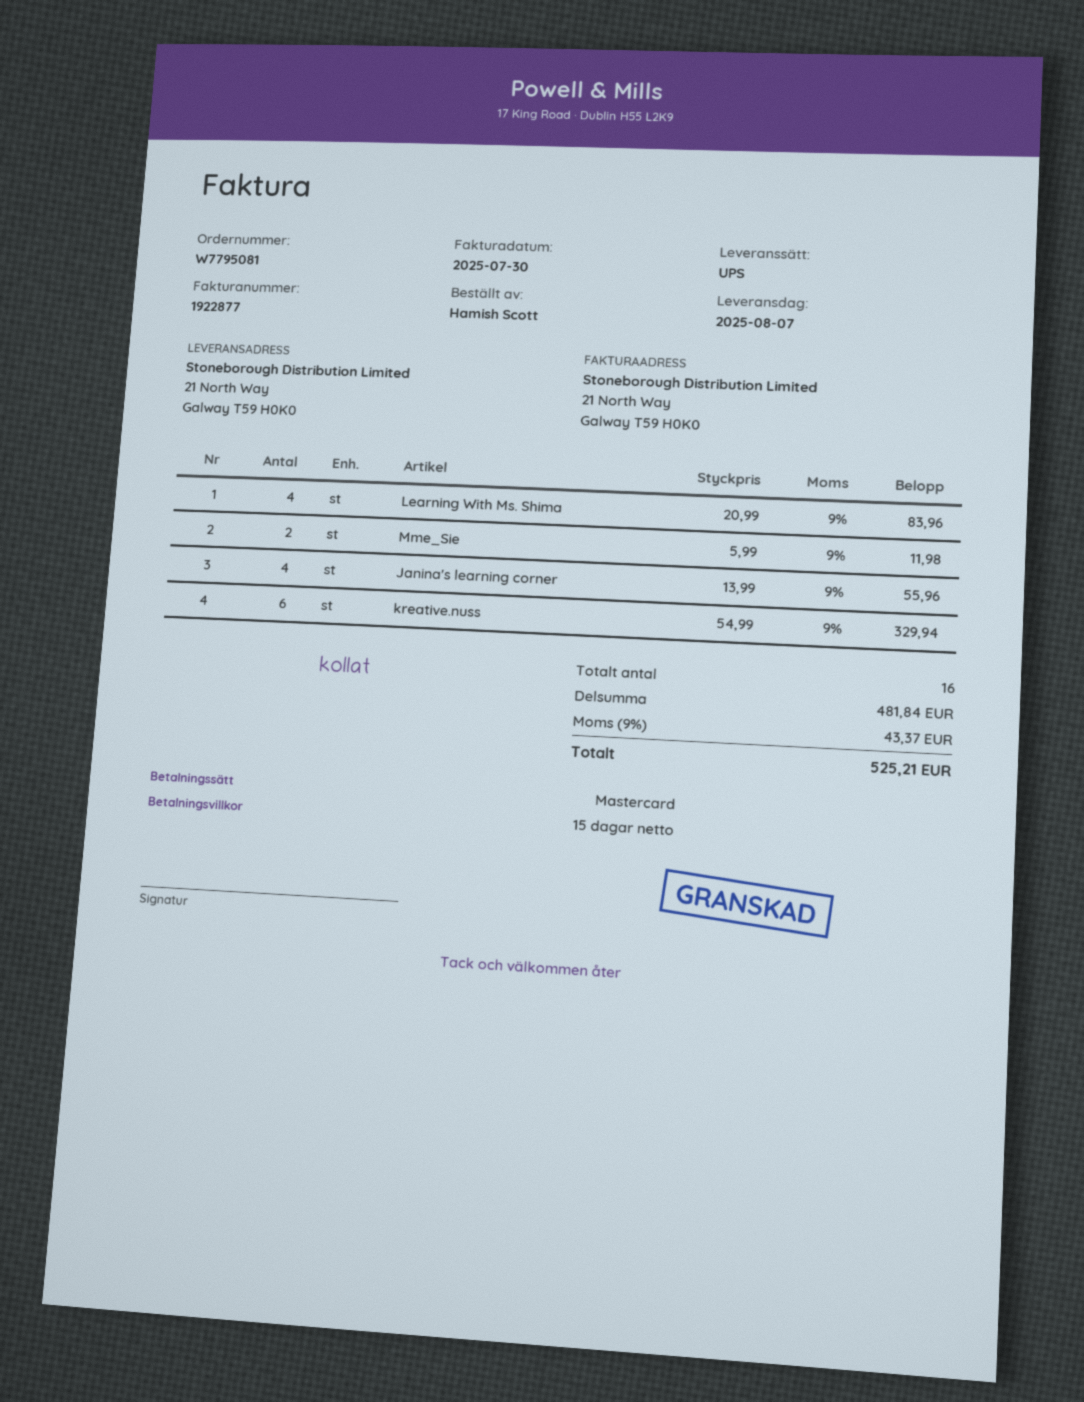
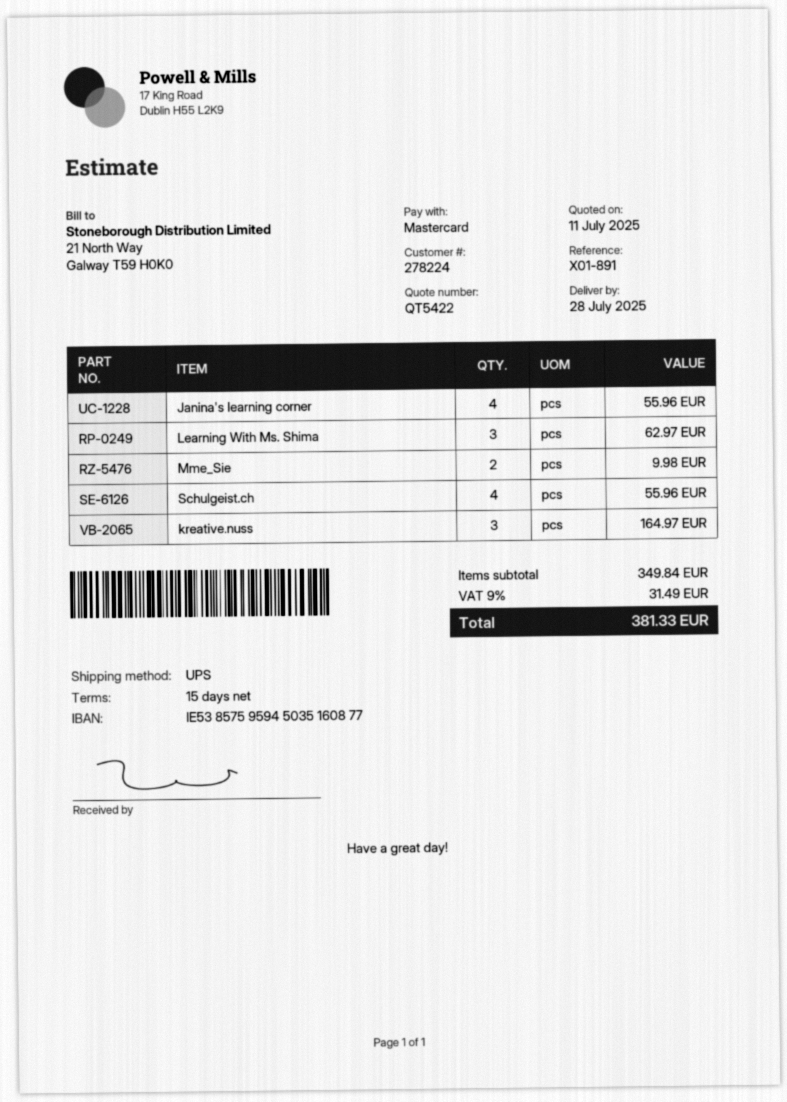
delivery date: 2025-08-07 -> 2025-07-28
Learning With Ms. Shima: 4 for 83.96 -> 3 for 62.97
Mme_Sie: 2 for 11.98 -> 2 for 9.98
kreative.nuss: 6 for 329.94 -> 3 for 164.97
Schulgeist.ch: none -> 4 for 55.96
subtotal: 481.84 -> 349.84
tax: 9% = 43.37 -> 9% = 31.49
total: 525.21 -> 381.33

